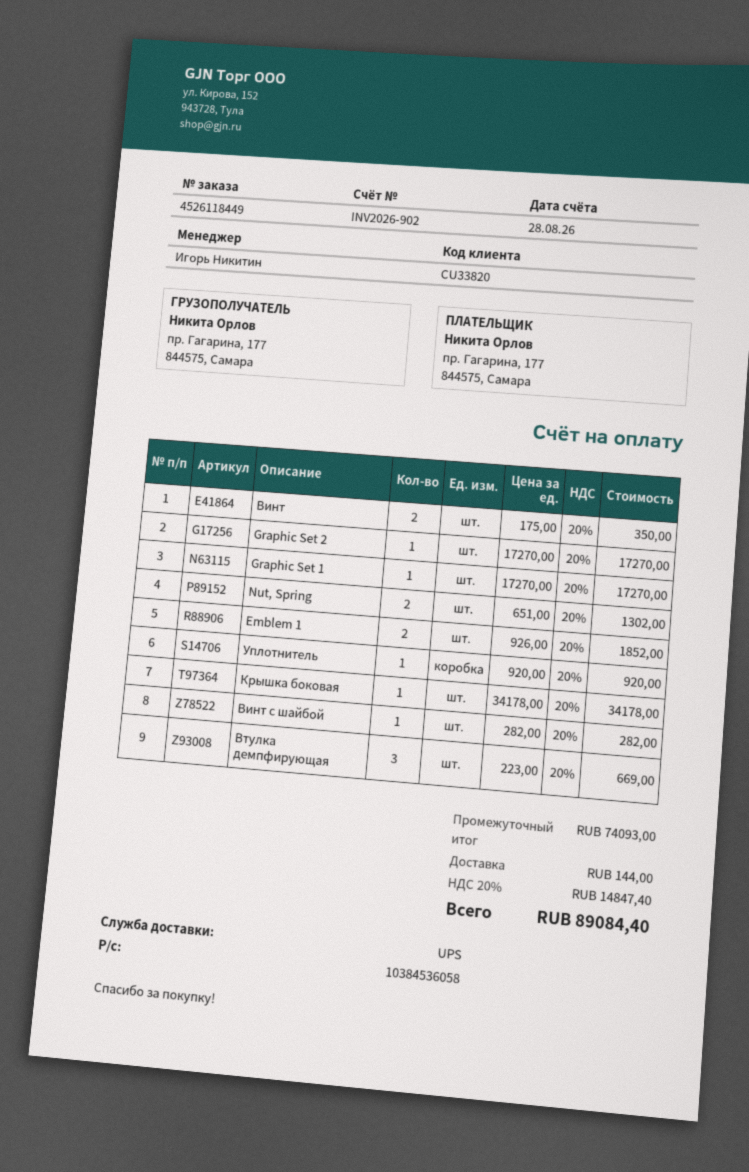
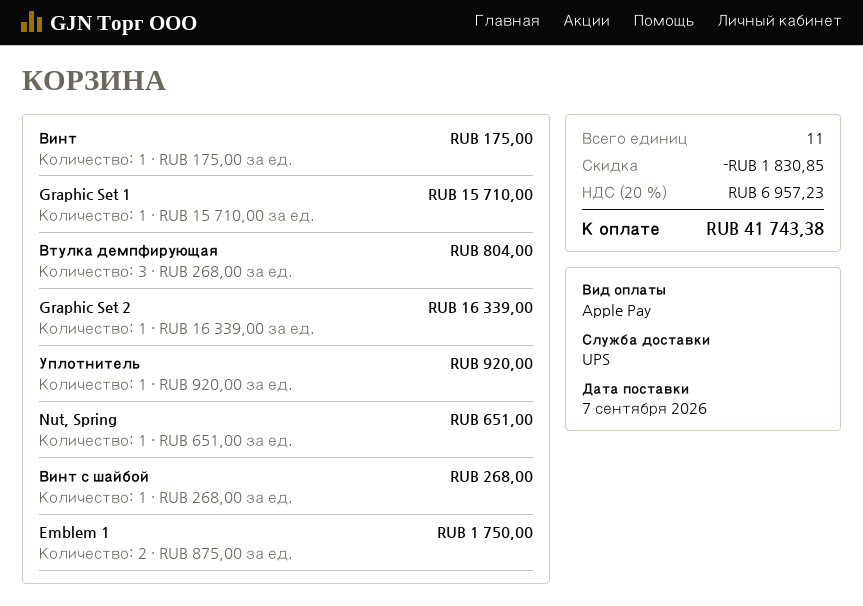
Винт: 2 x 175.00 = 350.00 -> 1 x 175.00 = 175.00
Graphic Set 2: 1 x 17270.00 = 17270.00 -> 1 x 16339.00 = 16339.00
Graphic Set 1: 1 x 17270.00 = 17270.00 -> 1 x 15710.00 = 15710.00
Nut, Spring: 2 x 651.00 = 1302.00 -> 1 x 651.00 = 651.00
Emblem 1: 2 x 926.00 = 1852.00 -> 2 x 875.00 = 1750.00
Крышка боковая: 1 x 34178.00 = 34178.00 -> none
Винт с шайбой: 1 x 282.00 = 282.00 -> 1 x 268.00 = 268.00
Втулка демпфирующая: 3 x 223.00 = 669.00 -> 3 x 268.00 = 804.00
discount: none -> 1830.85
shipping: 144.00 -> none
tax: 20% = 14847.40 -> 20% = 6957.23
total: 89084.40 -> 41743.38

